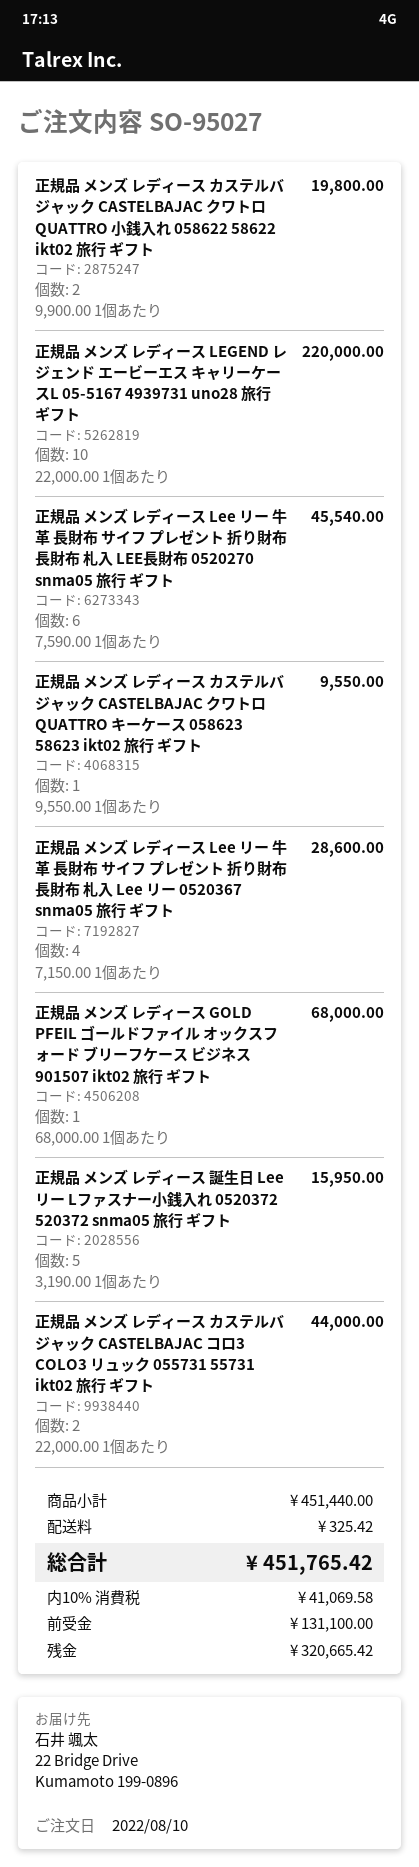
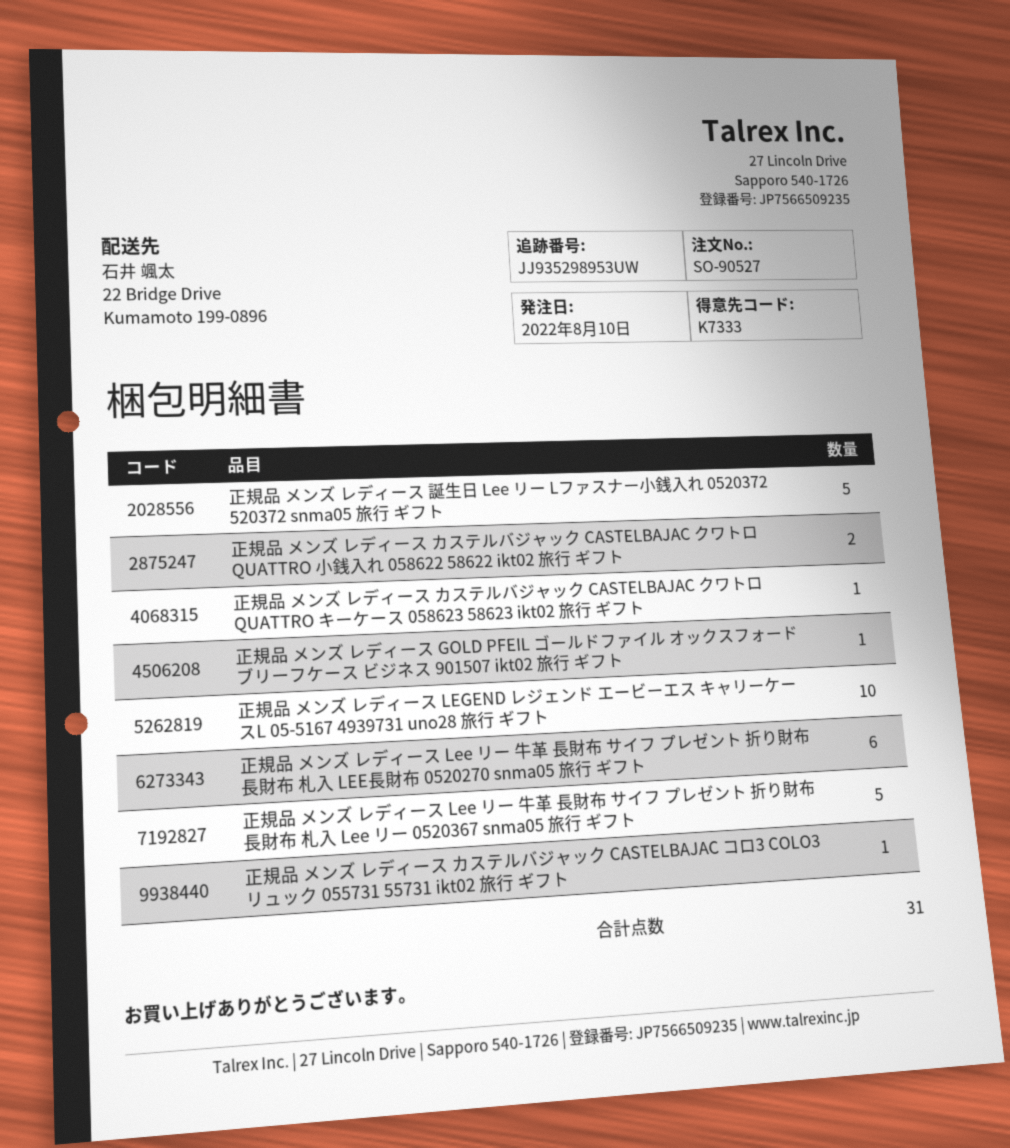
order number: SO-95027 -> SO-90527
正規品 メンズ レディース Lee リー 牛革 長財布 サイフ プレゼント 折り財布 長財布 札入 Lee リー 0520367 snma05 旅行 ギフト: 4 -> 5
正規品 メンズ レディース カステルバジャック CASTELBAJAC コロ3 COLO3 リュック 055731 55731 ikt02 旅行 ギフト: 2 -> 1

